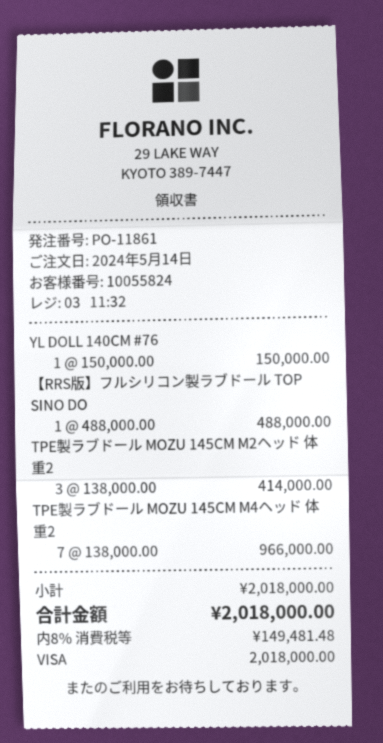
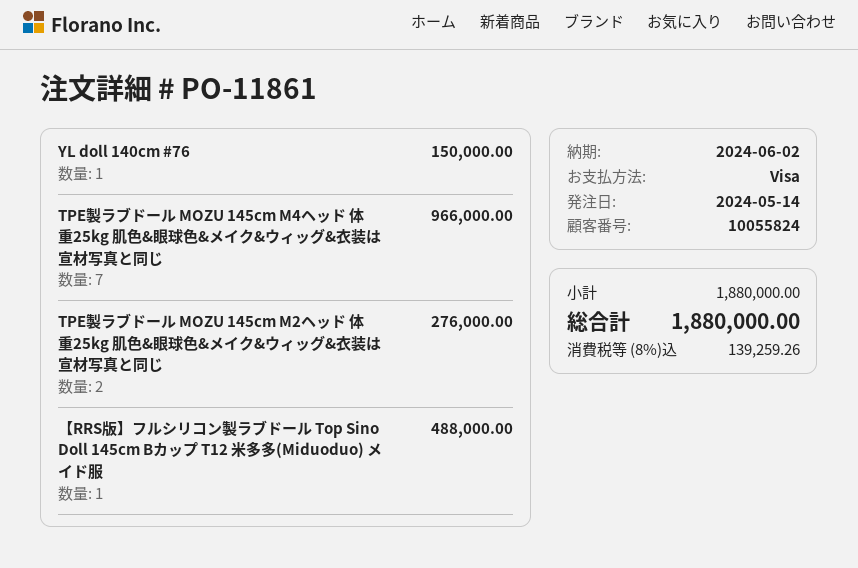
TPE製ラブドール MOZU 145CM M2ヘッド 体重2: 3 for 414000.00 -> 2 for 276000.00
subtotal: 2018000.00 -> 1880000.00
tax: 8% = 149481.48 -> 8% = 139259.26
total: 2018000.00 -> 1880000.00

